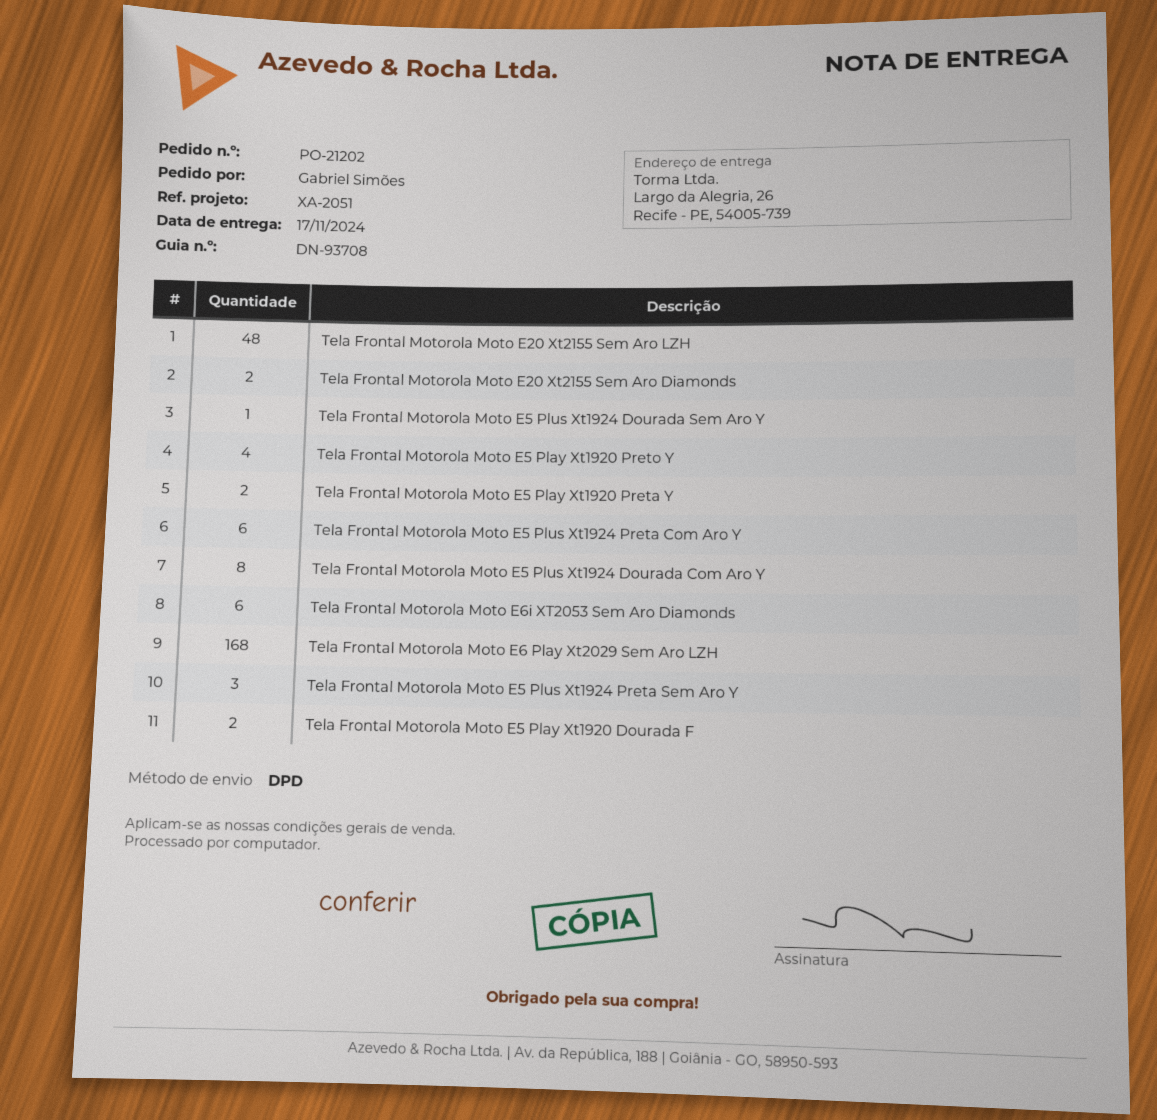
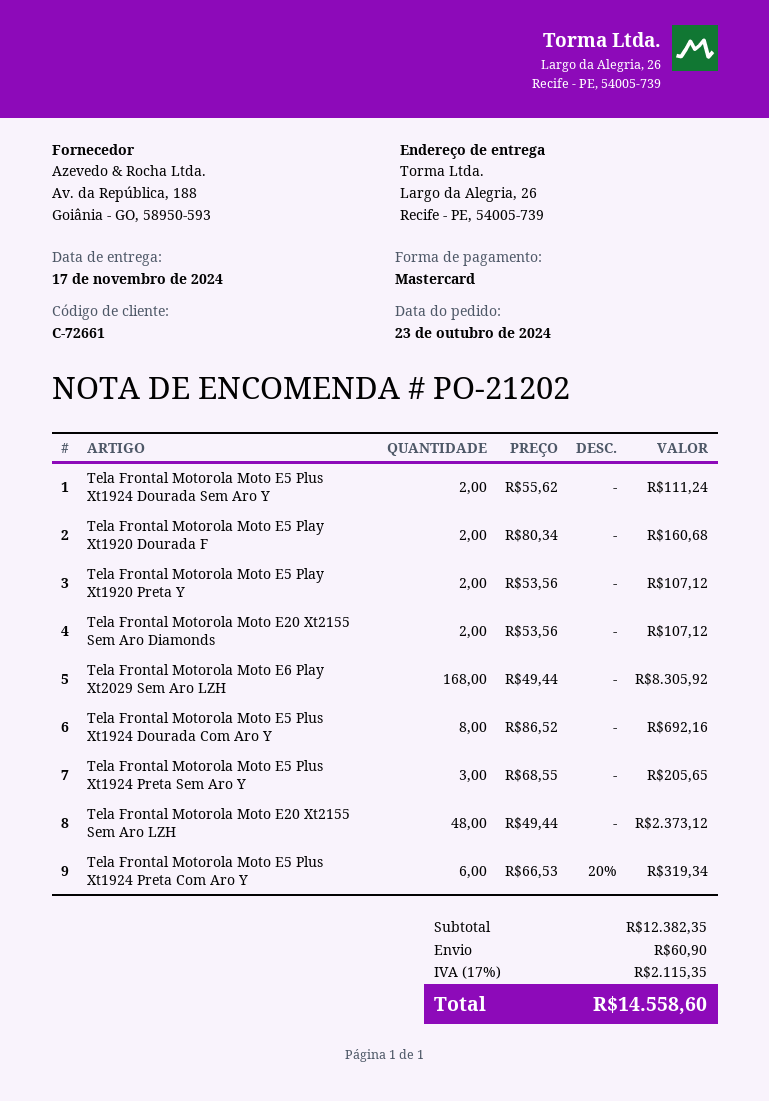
Tela Frontal Motorola Moto E5 Plus Xt1924 Dourada Sem Aro Y: 1 -> 2
Tela Frontal Motorola Moto E5 Play Xt1920 Preto Y: 4 -> none
Tela Frontal Motorola Moto E6i XT2053 Sem Aro Diamonds: 6 -> none

